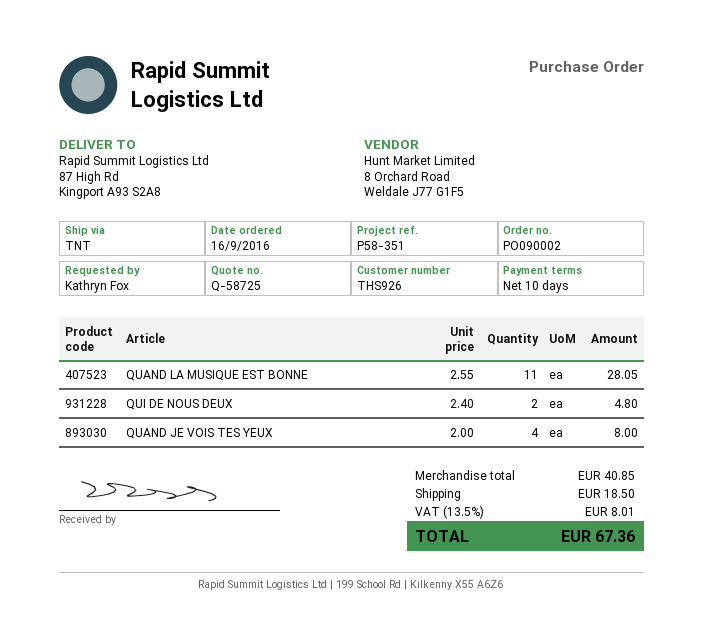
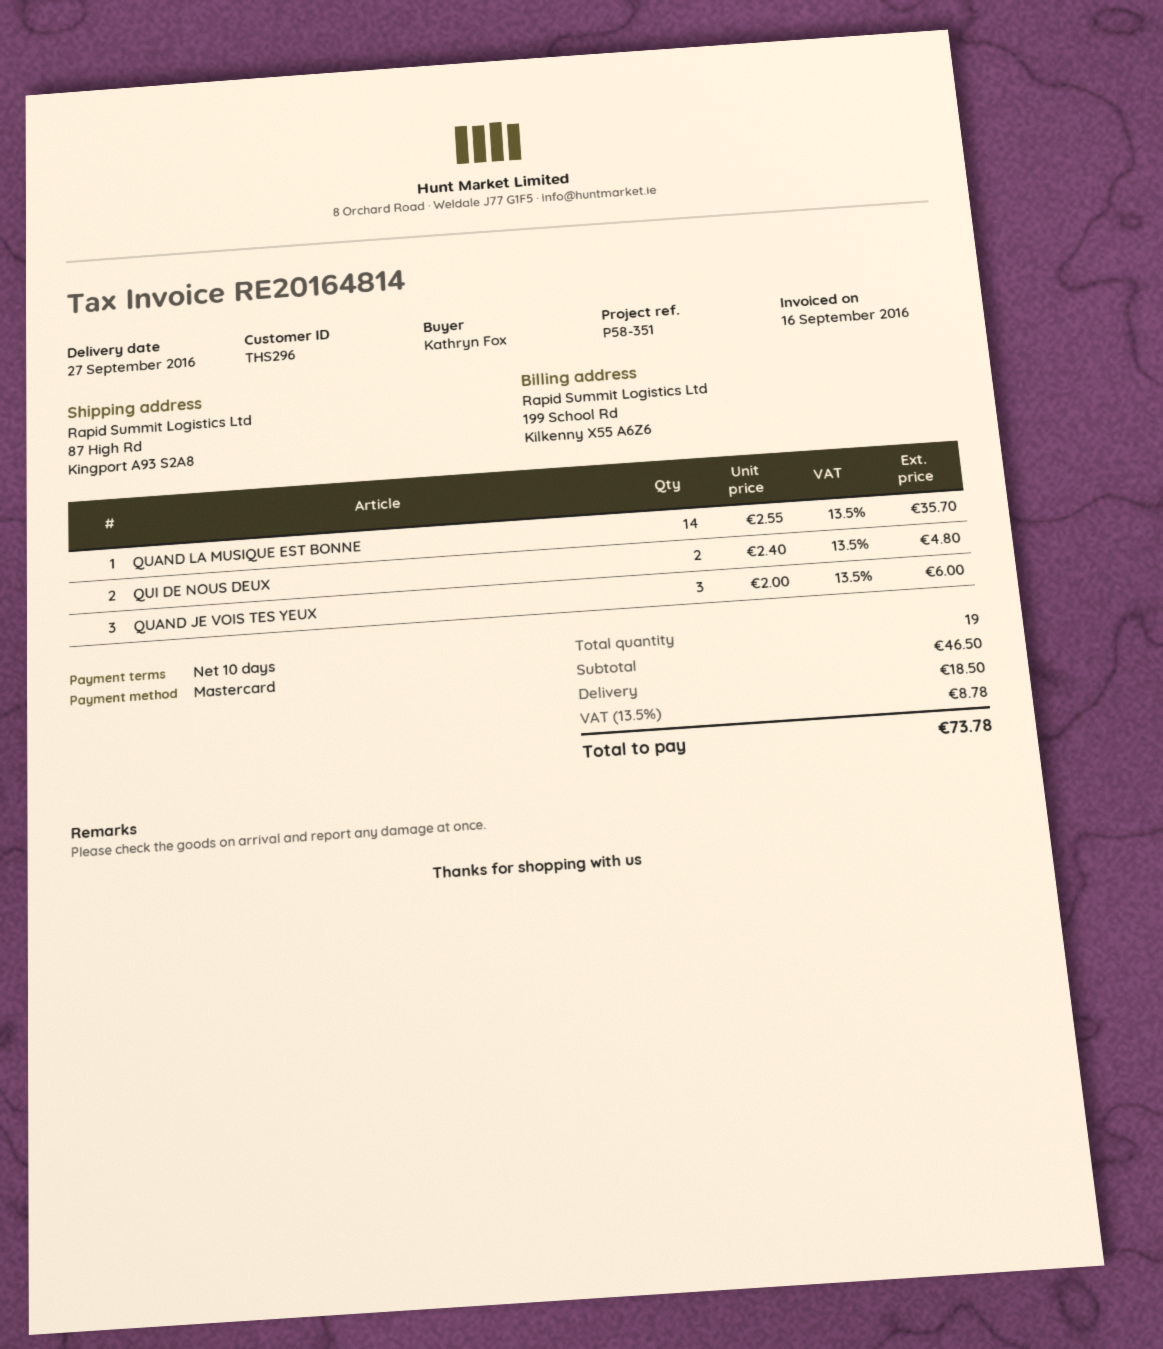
customer number: THS926 -> THS296
QUAND LA MUSIQUE EST BONNE: 11 x 2.55 = 28.05 -> 14 x 2.55 = 35.70
QUAND JE VOIS TES YEUX: 4 x 2.00 = 8.00 -> 3 x 2.00 = 6.00
subtotal: 40.85 -> 46.50
tax: 13.5% = 8.01 -> 13.5% = 8.78
total: 67.36 -> 73.78

